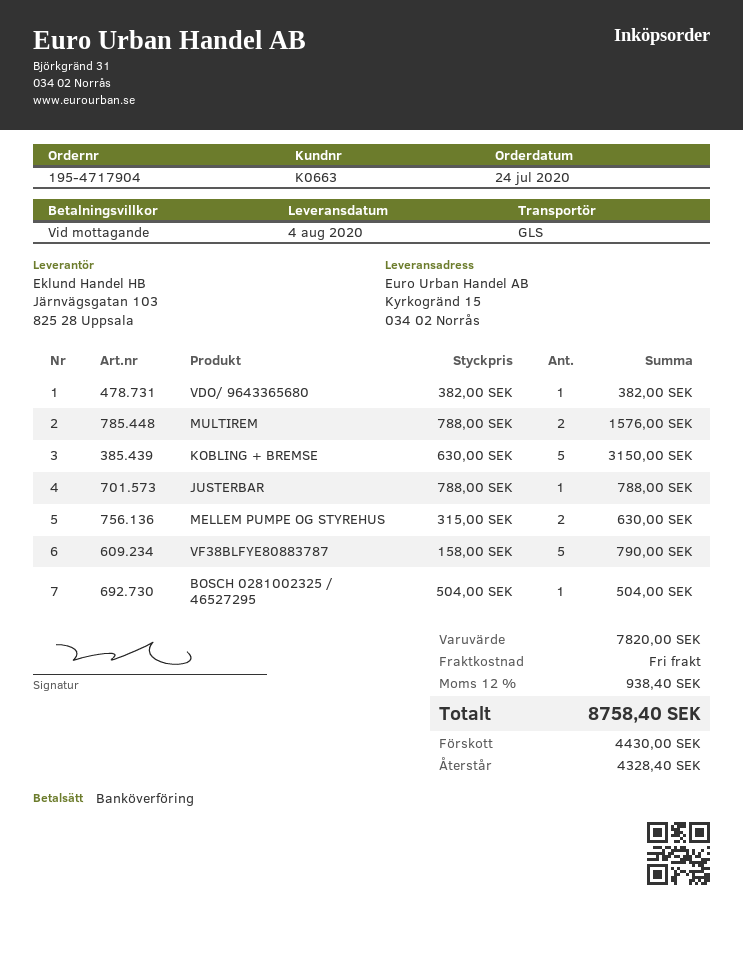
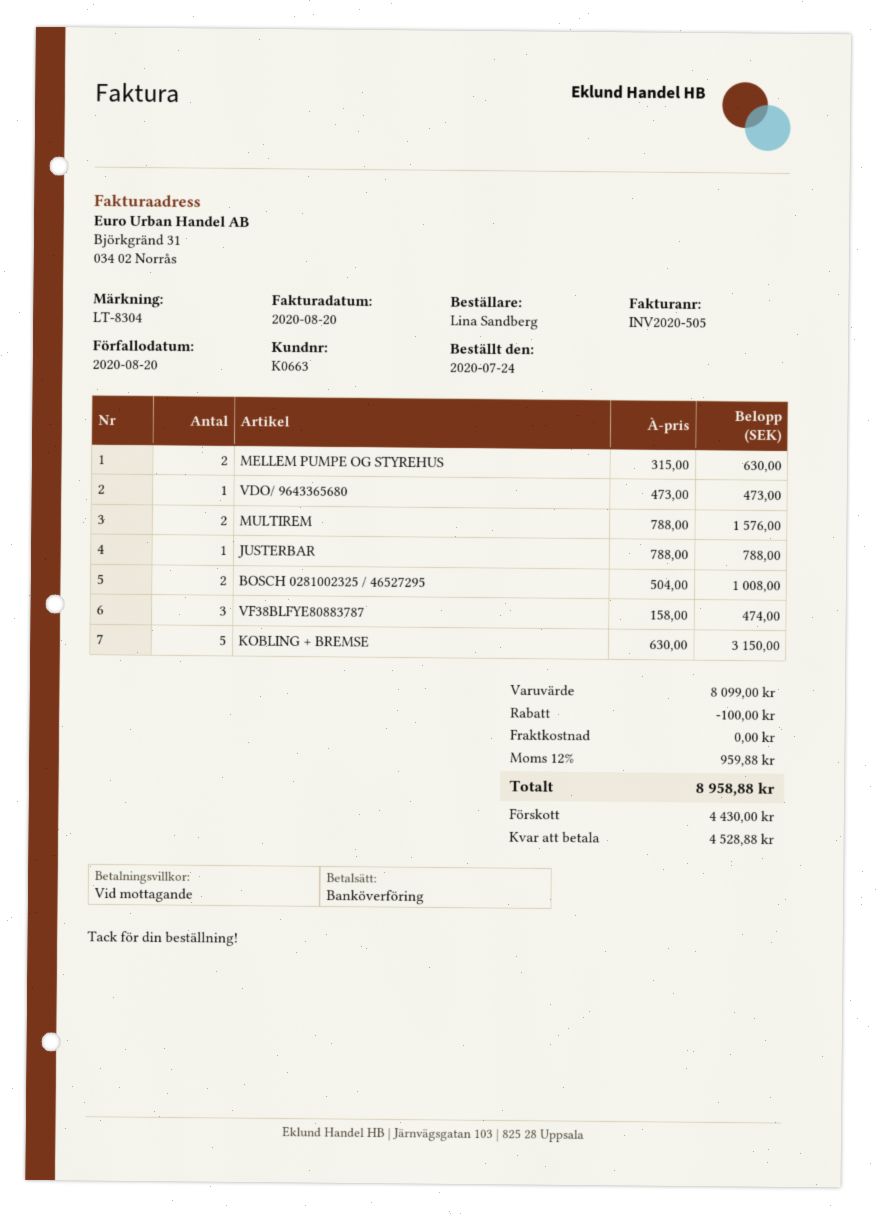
VDO/ 9643365680: 1 x 382.00 = 382.00 -> 1 x 473.00 = 473.00
VF38BLFYE80883787: 5 x 158.00 = 790.00 -> 3 x 158.00 = 474.00
BOSCH 0281002325 / 46527295: 1 x 504.00 = 504.00 -> 2 x 504.00 = 1008.00
subtotal: 7820.00 -> 8099.00
discount: none -> 100.00
tax: 12% = 938.40 -> 12% = 959.88
total: 8758.40 -> 8958.88
balance: 4328.40 -> 4528.88

